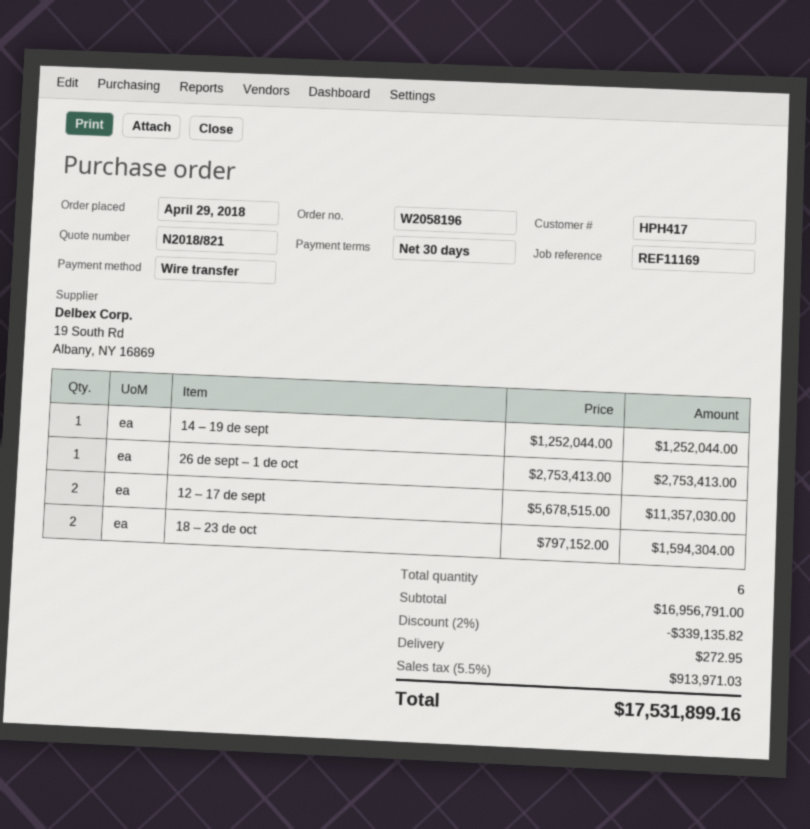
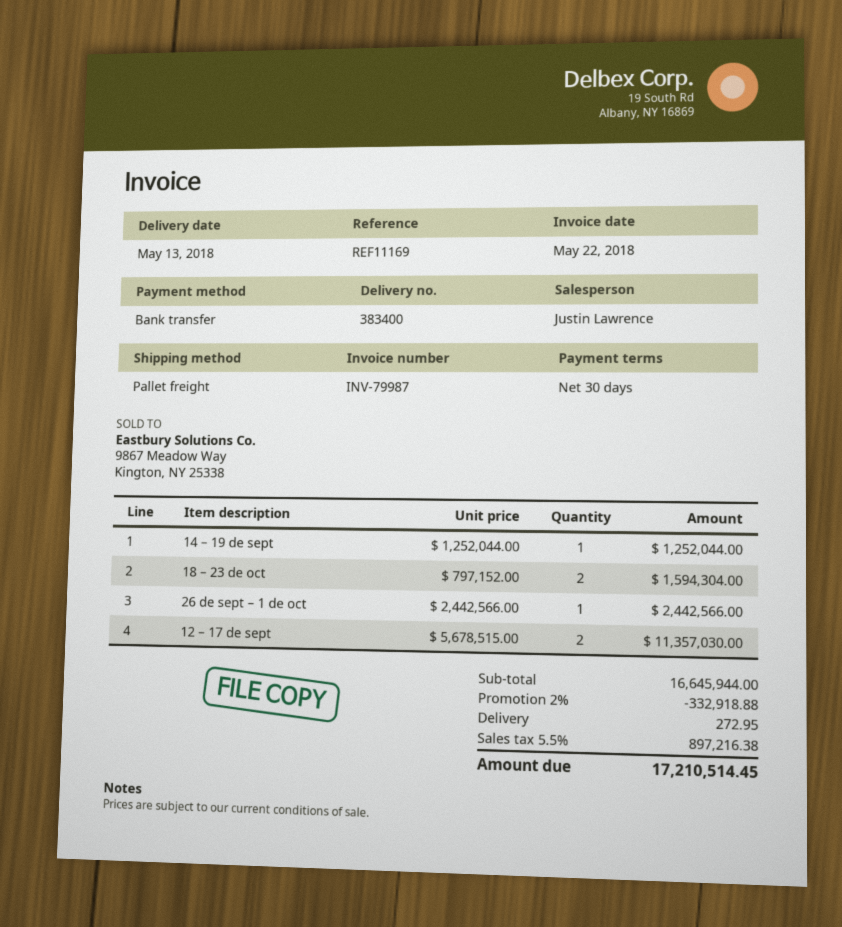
26 de sept – 1 de oct: 1 x 2753413.00 = 2753413.00 -> 1 x 2442566.00 = 2442566.00
subtotal: 16956791.00 -> 16645944.00
discount: 2% = 339135.82 -> 2% = 332918.88
tax: 5.5% = 913971.03 -> 5.5% = 897216.38
total: 17531899.16 -> 17210514.45

